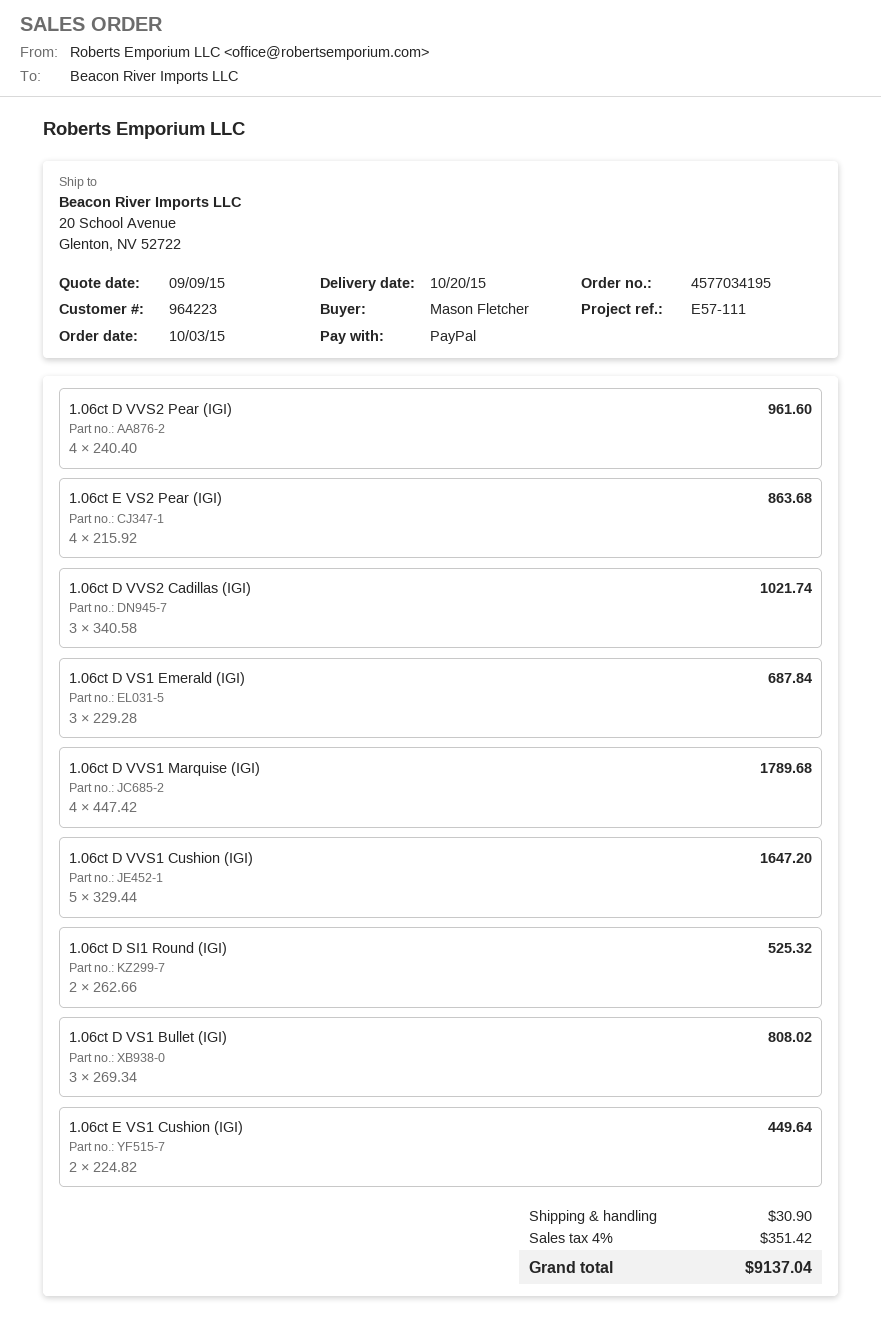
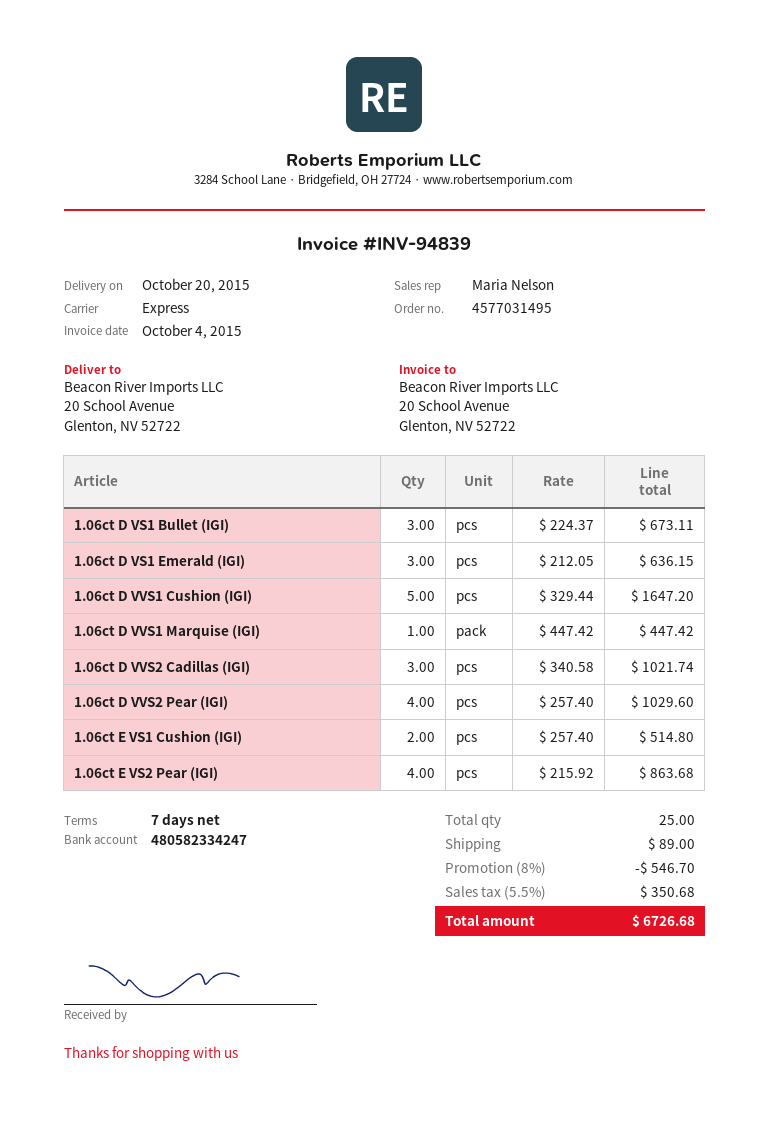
order number: 4577034195 -> 4577031495
1.06ct D VVS2 Pear (IGI): 4 x 240.40 = 961.60 -> 4 x 257.40 = 1029.60
1.06ct D VS1 Emerald (IGI): 3 x 229.28 = 687.84 -> 3 x 212.05 = 636.15
1.06ct D VVS1 Marquise (IGI): 4 x 447.42 = 1789.68 -> 1 x 447.42 = 447.42
1.06ct D SI1 Round (IGI): 2 x 262.66 = 525.32 -> none
1.06ct D VS1 Bullet (IGI): 3 x 269.34 = 808.02 -> 3 x 224.37 = 673.11
1.06ct E VS1 Cushion (IGI): 2 x 224.82 = 449.64 -> 2 x 257.40 = 514.80
discount: none -> 8% = 546.70
shipping: 30.90 -> 89.00
tax: 4% = 351.42 -> 5.5% = 350.68
total: 9137.04 -> 6726.68

